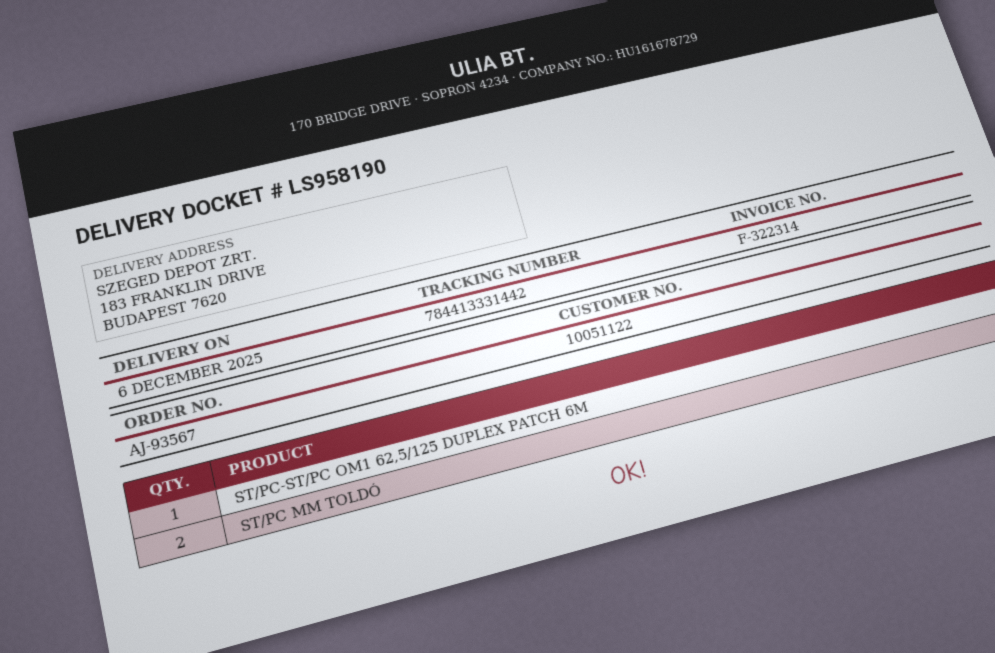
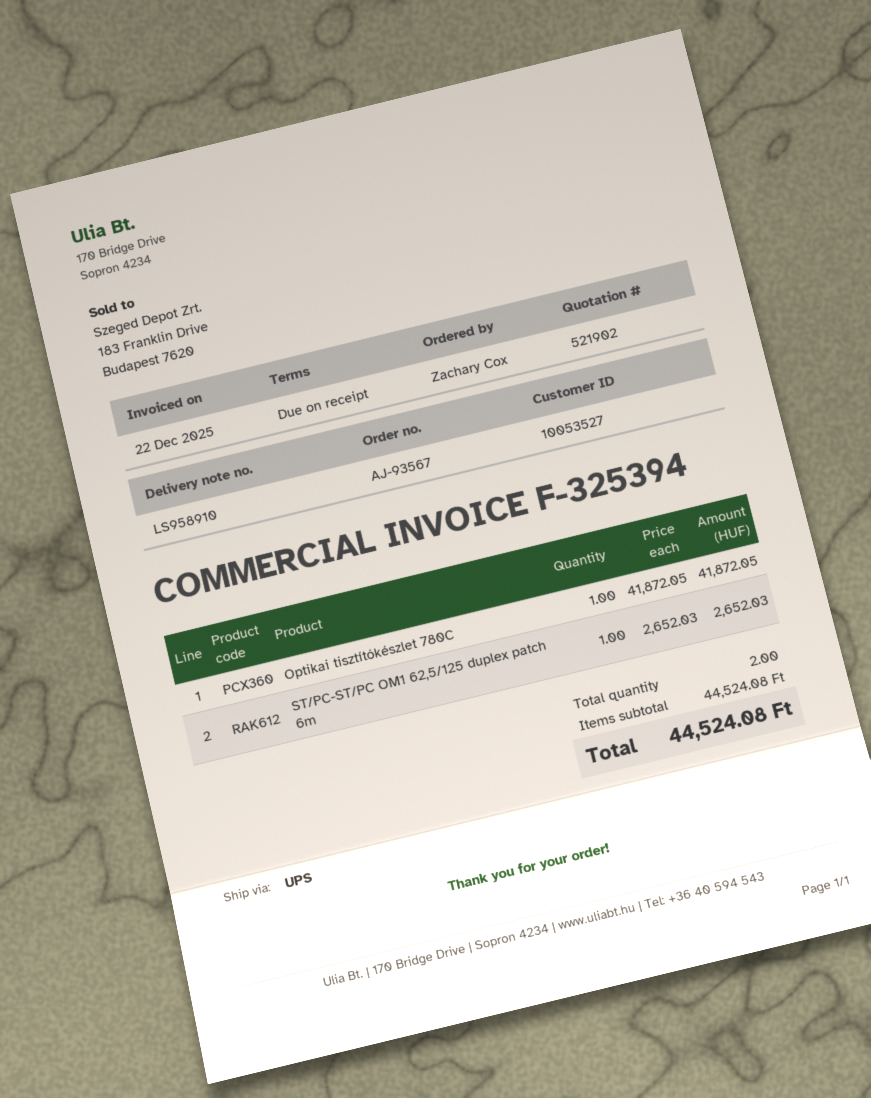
delivery note number: LS958190 -> LS958910
invoice number: F-322314 -> F-325394
customer number: 10051122 -> 10053527
ST/PC MM TOLDÓ: 2 -> none
Optikai tisztítókészlet 780C: none -> 1

